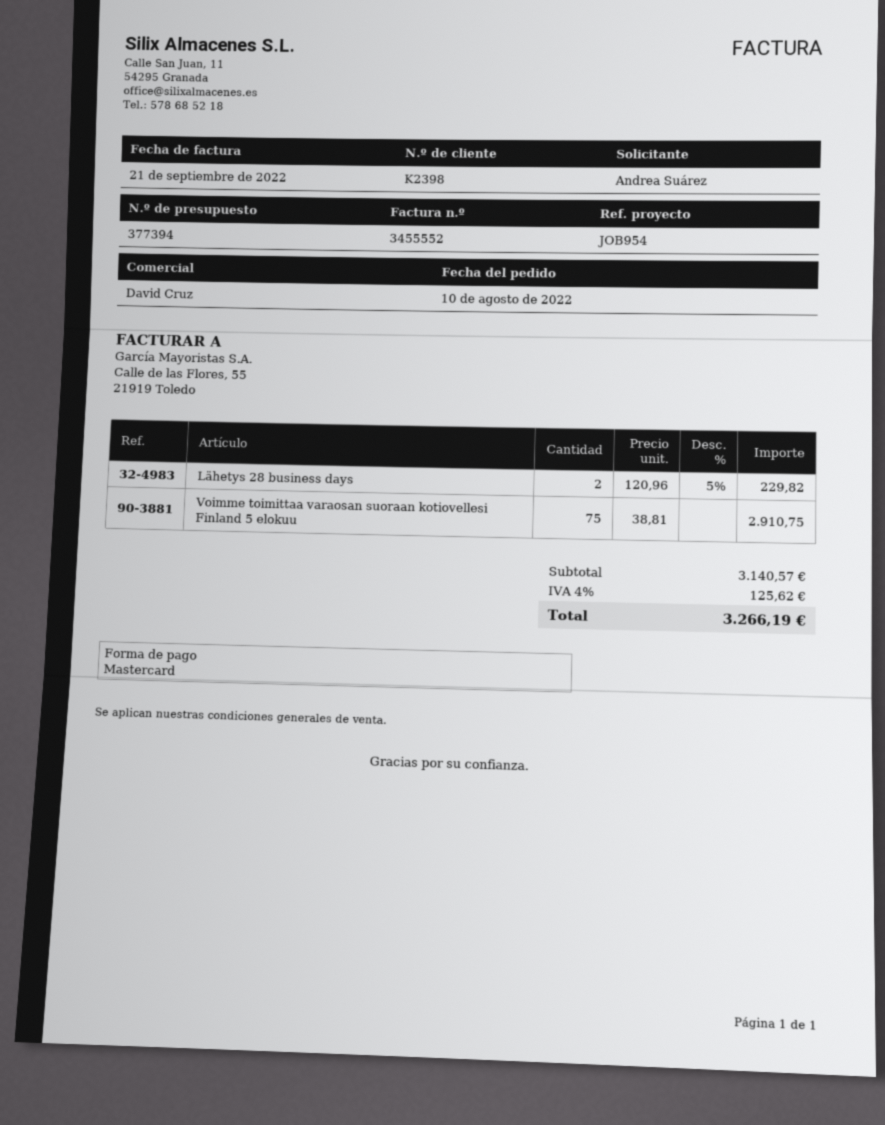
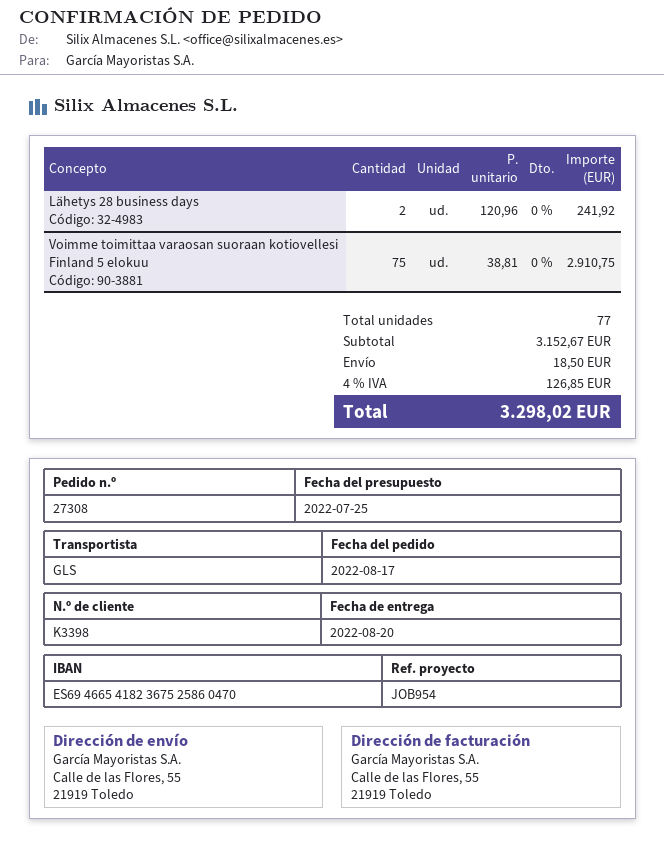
order date: 2022-08-10 -> 2022-08-17
customer number: K2398 -> K3398
Lähetys 28 business days: 2 x 120.96 - 5% = 229.82 -> 2 x 120.96 = 241.92
subtotal: 3140.57 -> 3152.67
shipping: none -> 18.50
tax: 4% = 125.62 -> 4% = 126.85
total: 3266.19 -> 3298.02

